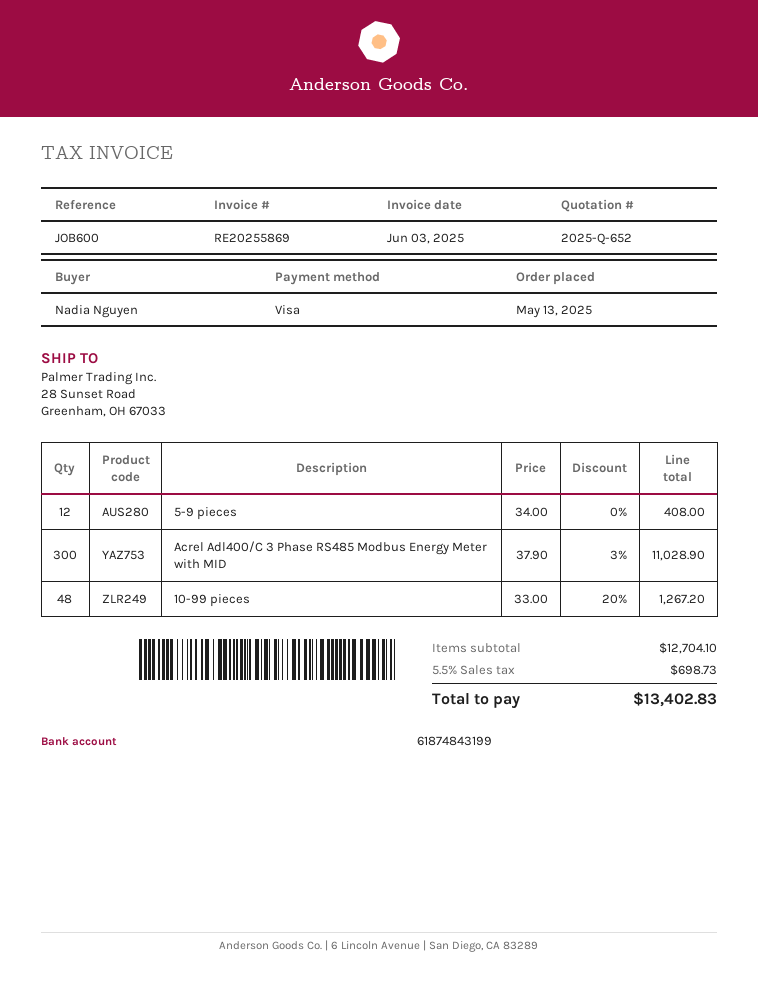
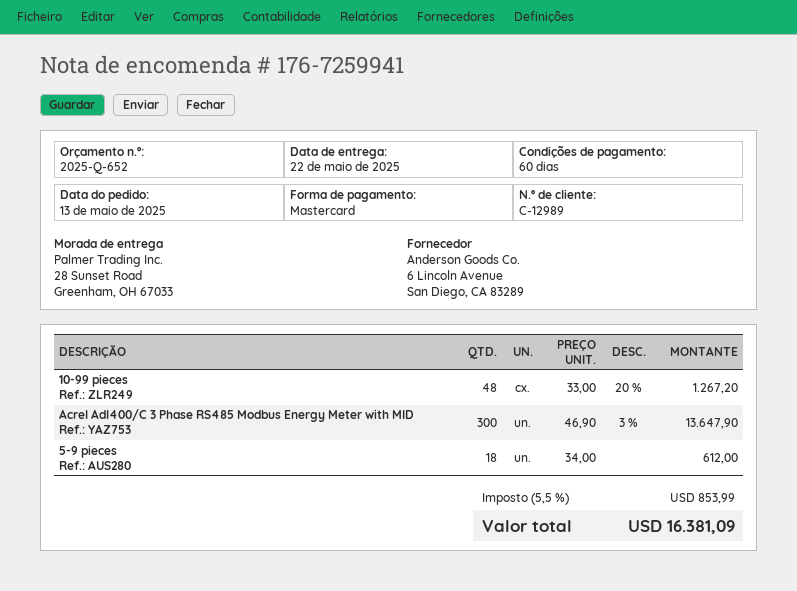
payment method: Visa -> Mastercard
5-9 pieces: 12 x 34.00 = 408.00 -> 18 x 34.00 = 612.00
Acrel Adl400/C 3 Phase RS485 Modbus Energy Meter with MID: 300 x 37.90 - 3% = 11028.90 -> 300 x 46.90 - 3% = 13647.90
tax: 5.5% = 698.73 -> 5.5% = 853.99
total: 13402.83 -> 16381.09

